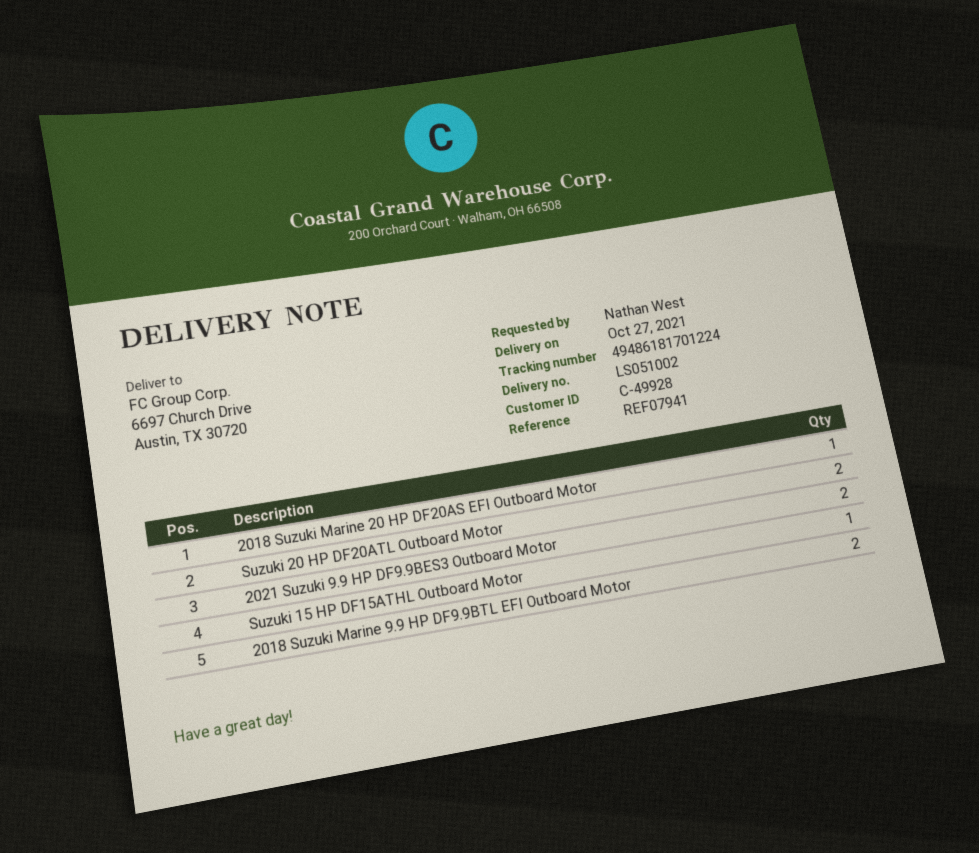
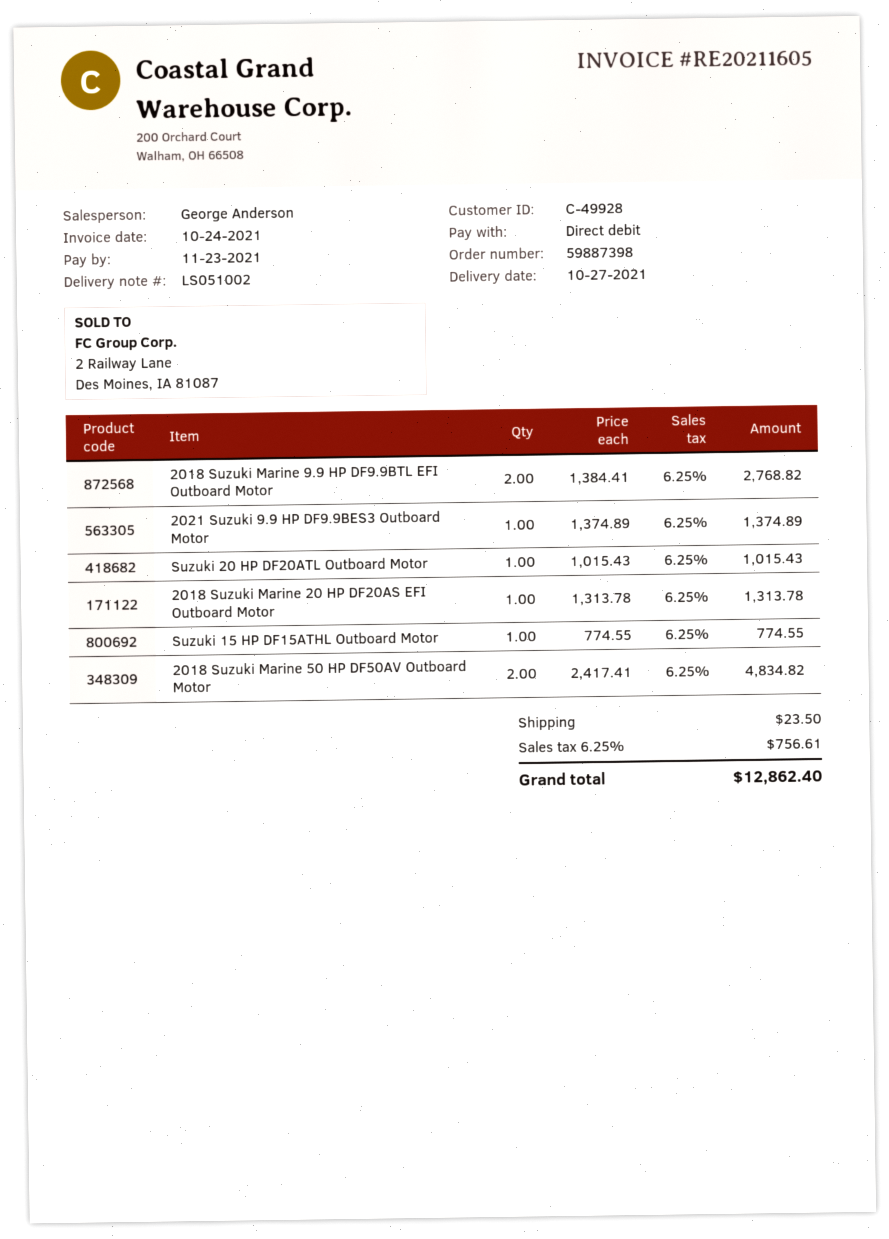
Suzuki 20 HP DF20ATL Outboard Motor: 2 -> 1
2021 Suzuki 9.9 HP DF9.9BES3 Outboard Motor: 2 -> 1
2018 Suzuki Marine 50 HP DF50AV Outboard Motor: none -> 2

